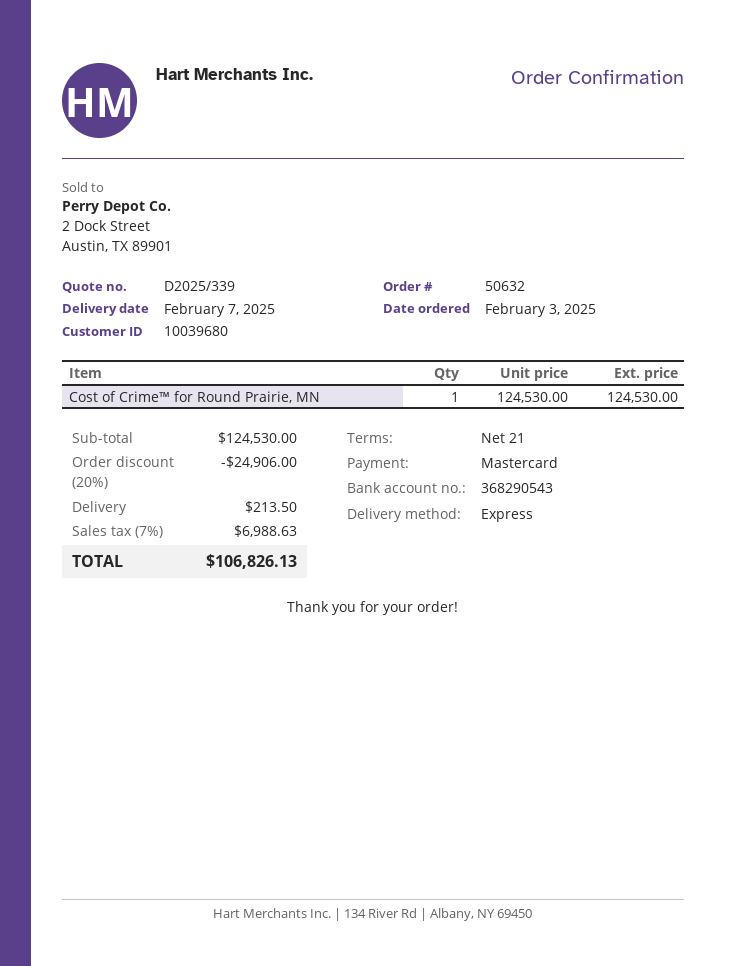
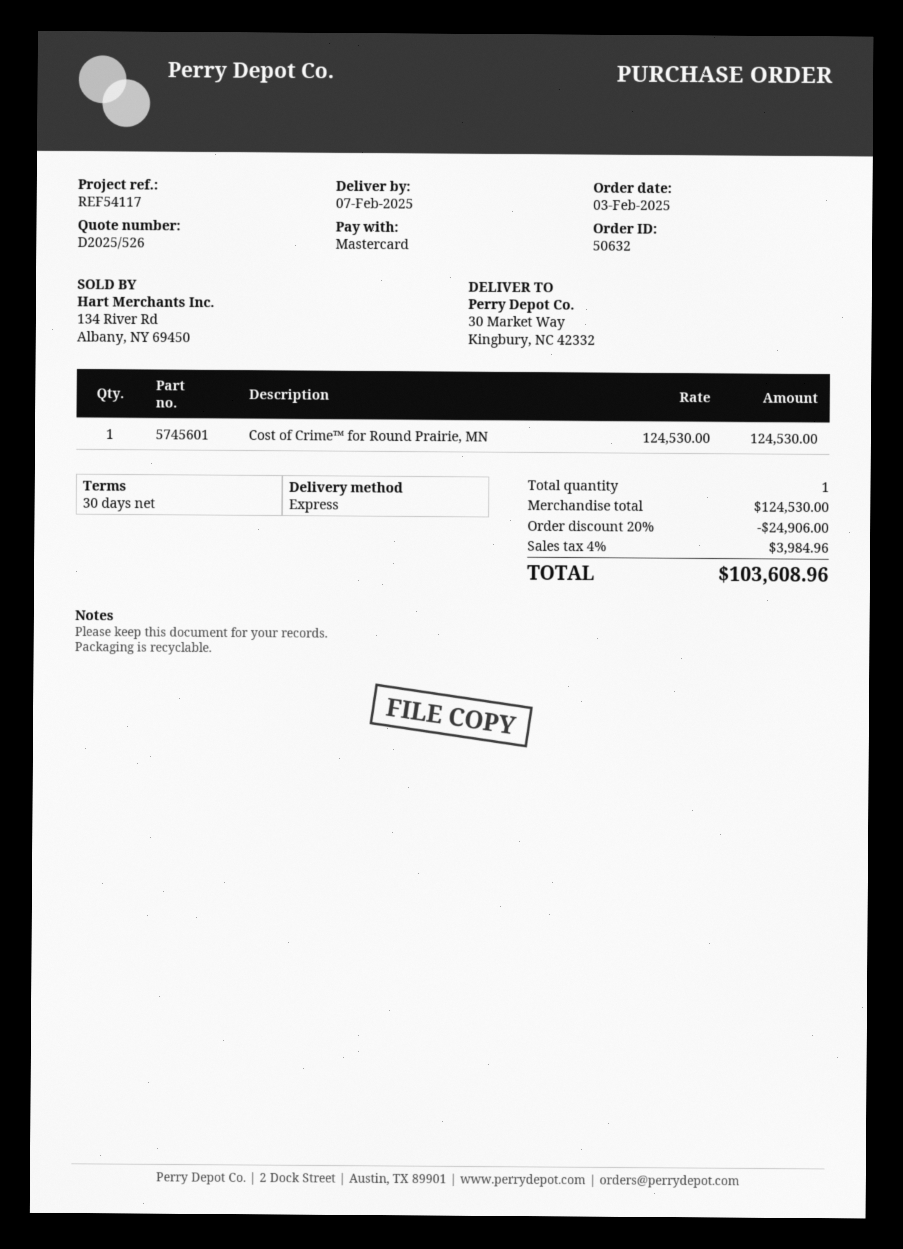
quote number: D2025/339 -> D2025/526
payment terms: 21 days -> 30 days
shipping: 213.50 -> none
tax: 7% = 6988.63 -> 4% = 3984.96
total: 106826.13 -> 103608.96

